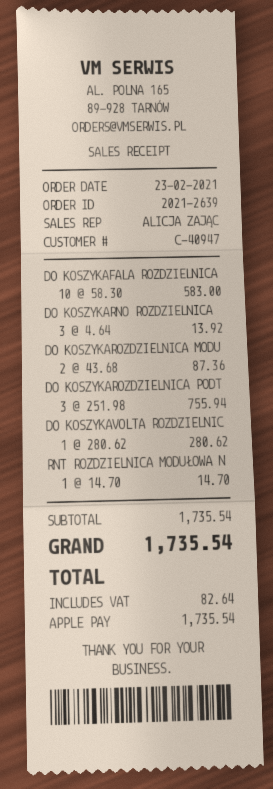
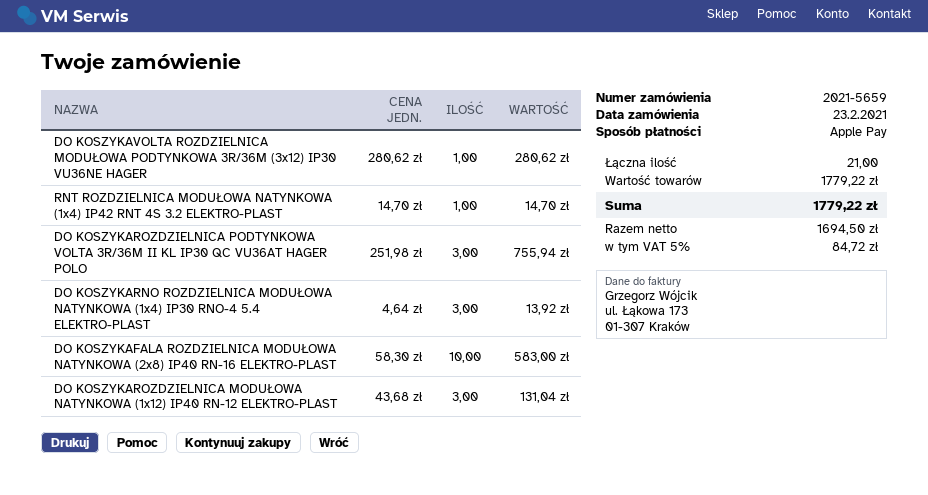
order number: 2021-2639 -> 2021-5659
DO KOSZYKAROZDZIELNICA MODU: 2 x 43.68 = 87.36 -> 3 x 43.68 = 131.04
subtotal: 1735.54 -> 1779.22
tax: 82.64 -> 84.72
total: 1735.54 -> 1779.22

